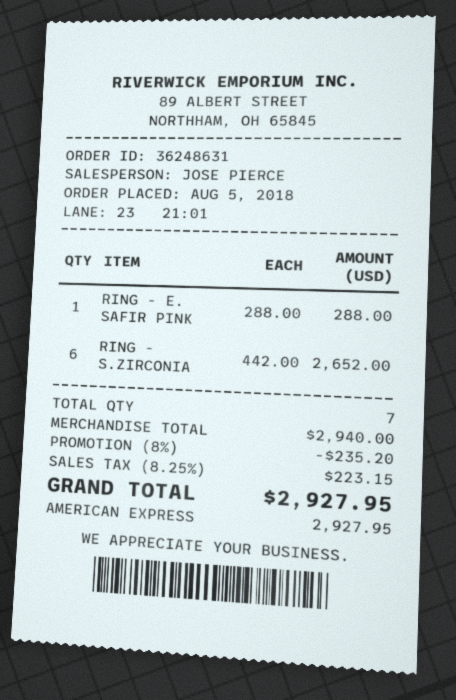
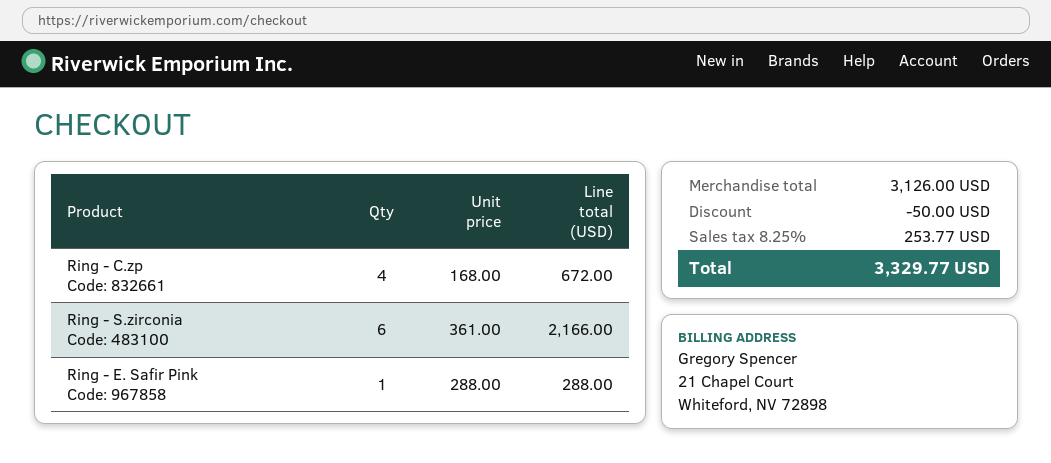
RING - S.ZIRCONIA: 6 x 442.00 = 2652.00 -> 6 x 361.00 = 2166.00
Ring - C.zp: none -> 4 x 168.00 = 672.00
subtotal: 2940.00 -> 3126.00
discount: 235.20 -> 50.00
tax: 8.25% = 223.15 -> 8.25% = 253.77
total: 2927.95 -> 3329.77

